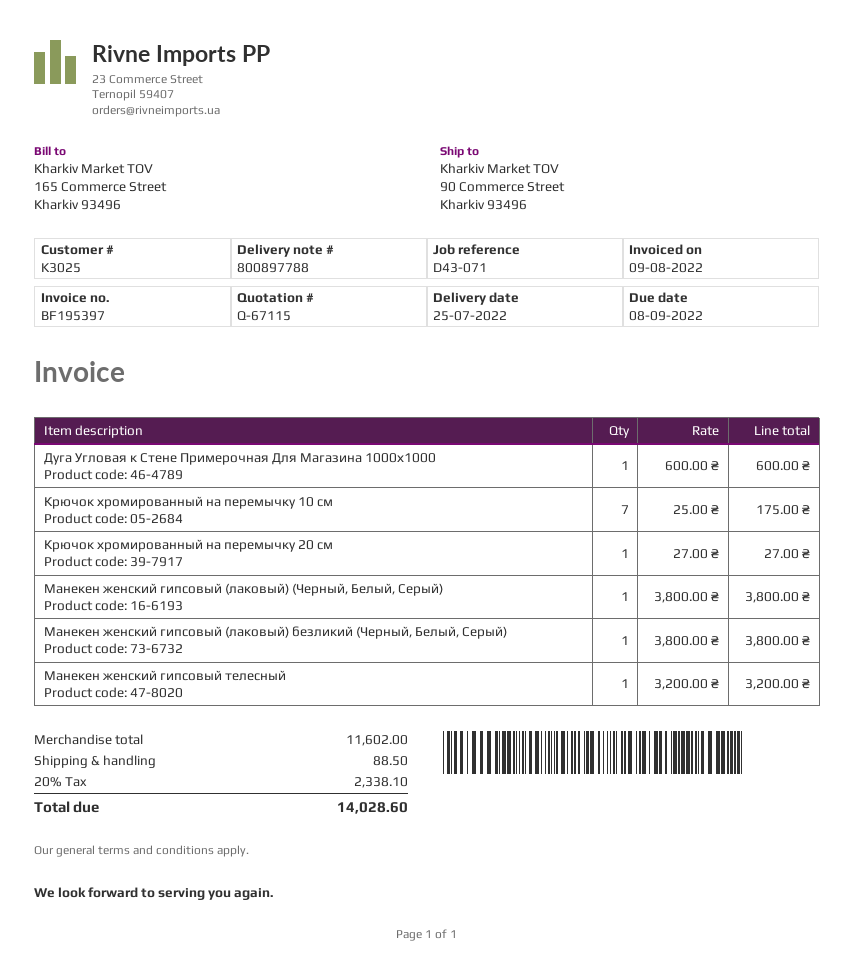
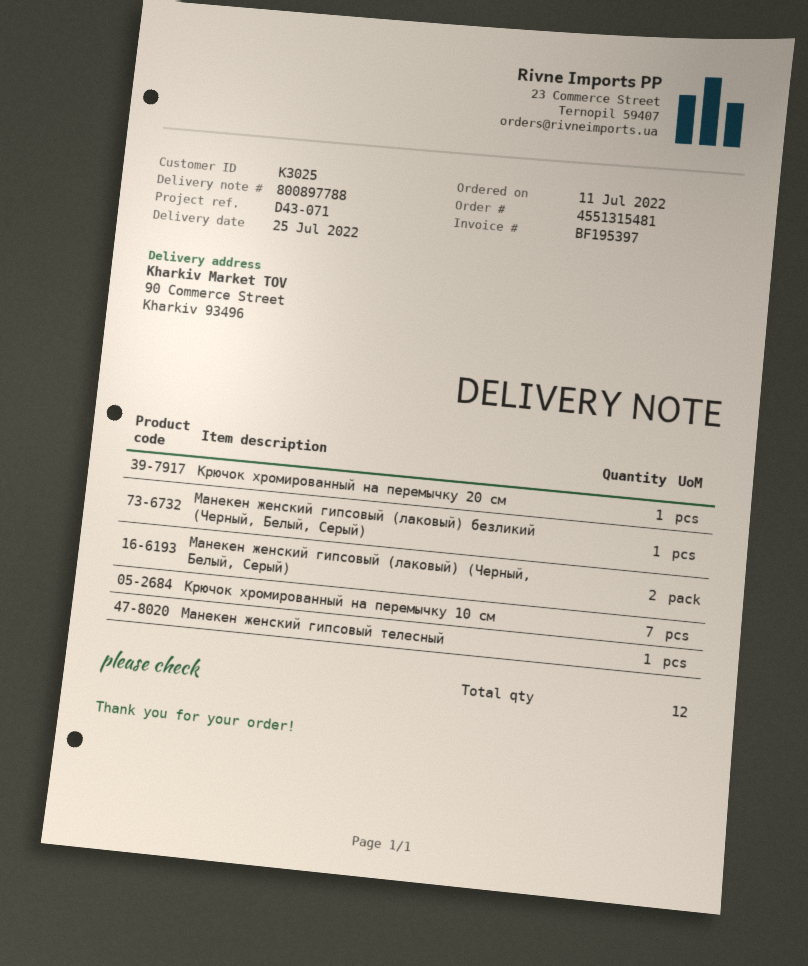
Дуга Угловая к Стене Примерочная Для Магазина 1000х1000: 1 -> none
Манекен женский гипсовый (лаковый) (Черный, Белый, Серый): 1 -> 2

